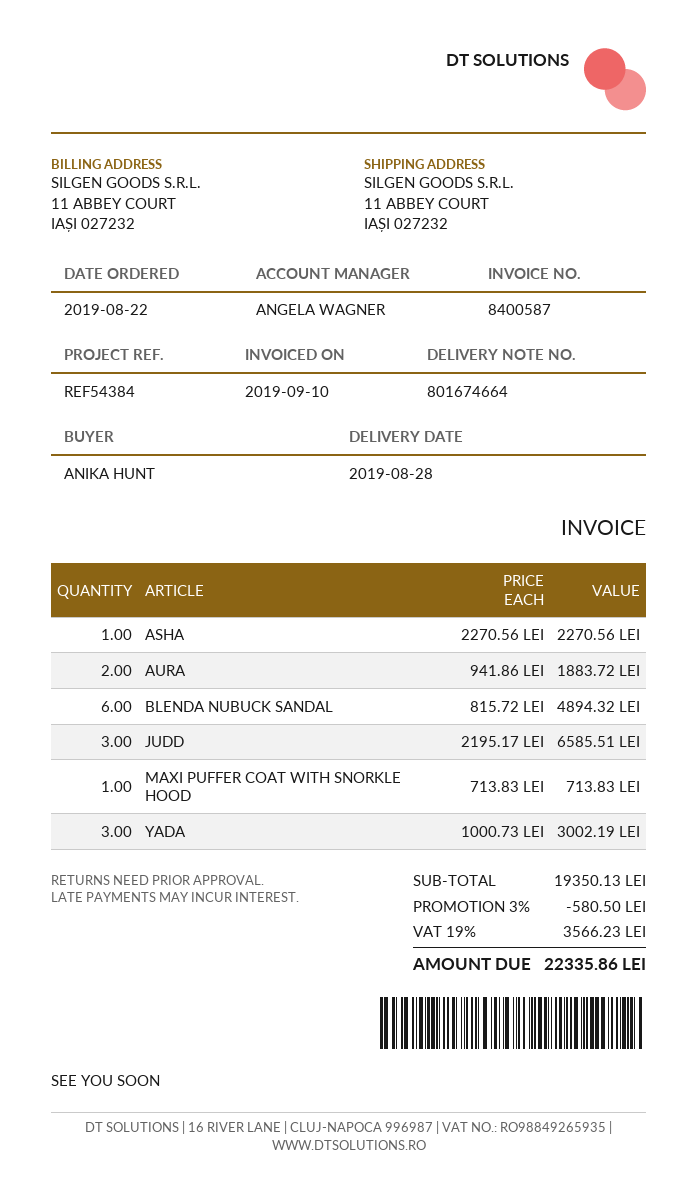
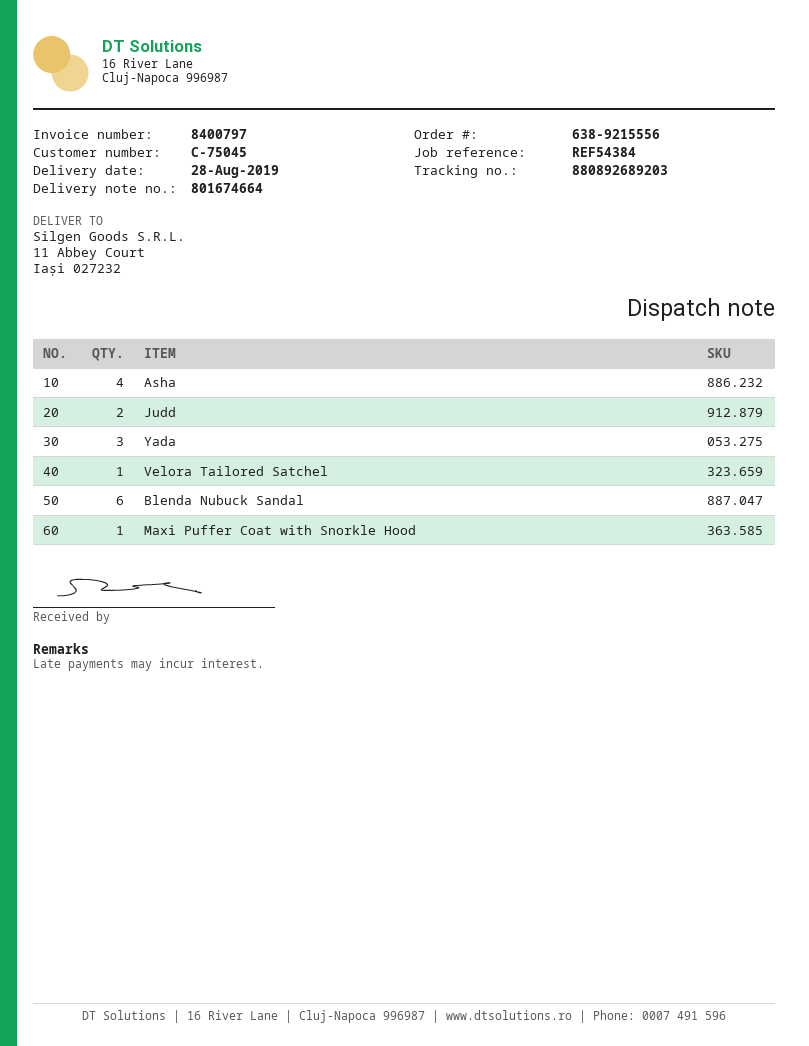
invoice number: 8400587 -> 8400797
ASHA: 1 -> 4
AURA: 2 -> none
JUDD: 3 -> 2
Velora Tailored Satchel: none -> 1

